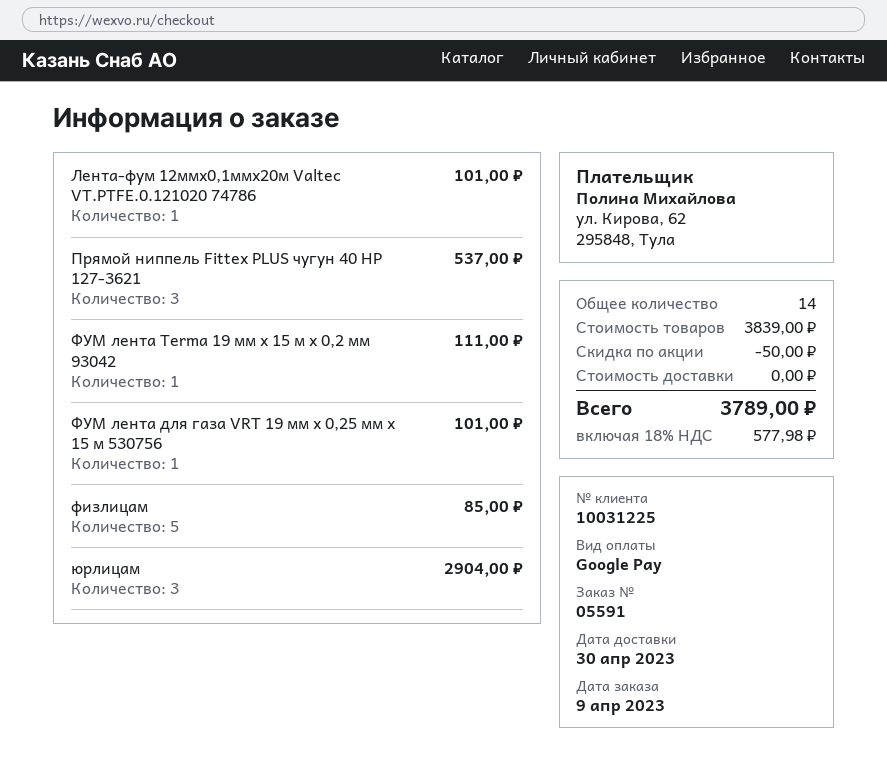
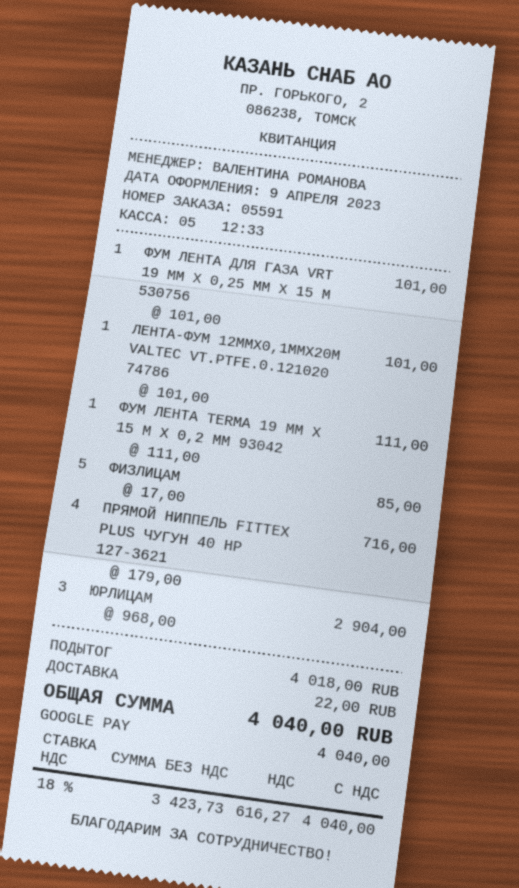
Прямой ниппель Fittex PLUS чугун 40 НР 127-3621: 3 for 537.00 -> 4 for 716.00
subtotal: 3839.00 -> 4018.00
discount: 50.00 -> none
shipping: 0.00 -> 22.00
tax: 18% = 577.98 -> 18% = 616.27
total: 3789.00 -> 4040.00

